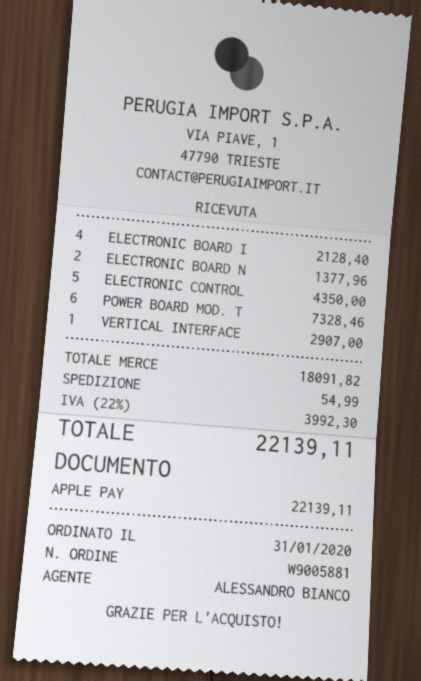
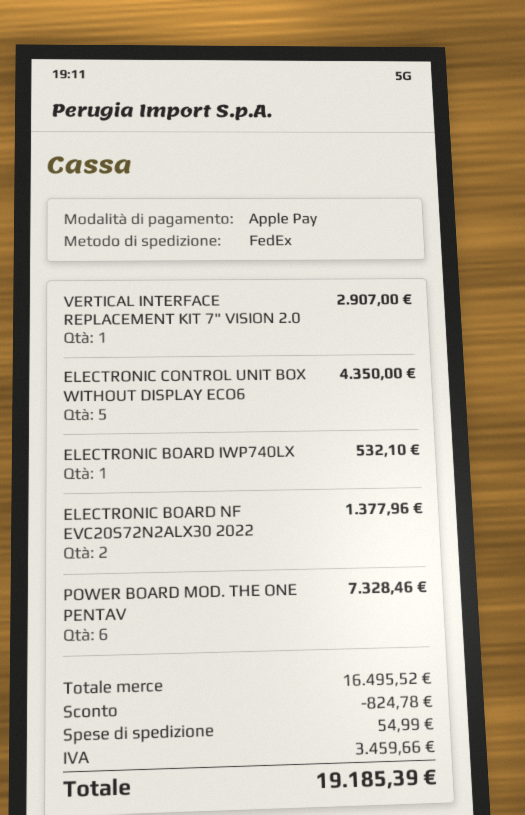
ELECTRONIC BOARD I: 4 for 2128.40 -> 1 for 532.10
subtotal: 18091.82 -> 16495.52
discount: none -> 824.78
tax: 3992.30 -> 3459.66
total: 22139.11 -> 19185.39

